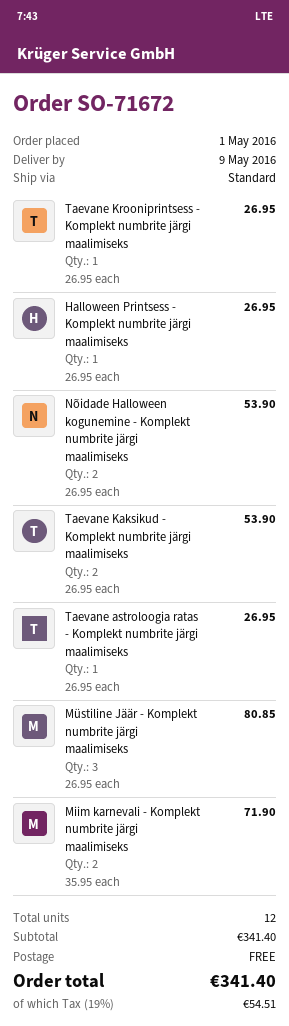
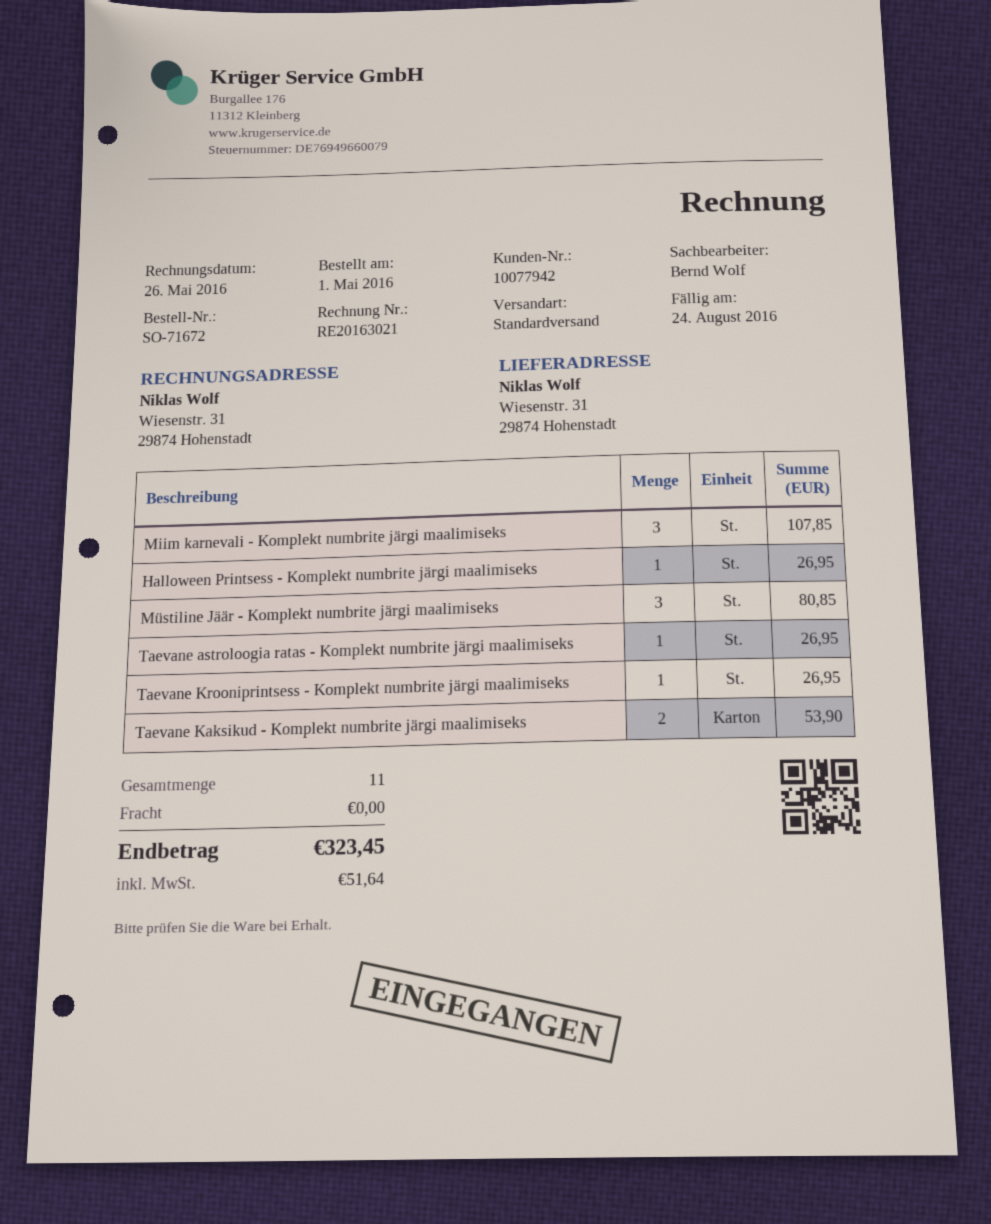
Nõidade Halloween kogunemine - Komplekt numbrite järgi maalimiseks: 2 for 53.90 -> none
Miim karnevali - Komplekt numbrite järgi maalimiseks: 2 for 71.90 -> 3 for 107.85
total quantity: 12 -> 11
tax: 54.51 -> 51.64
total: 341.40 -> 323.45

